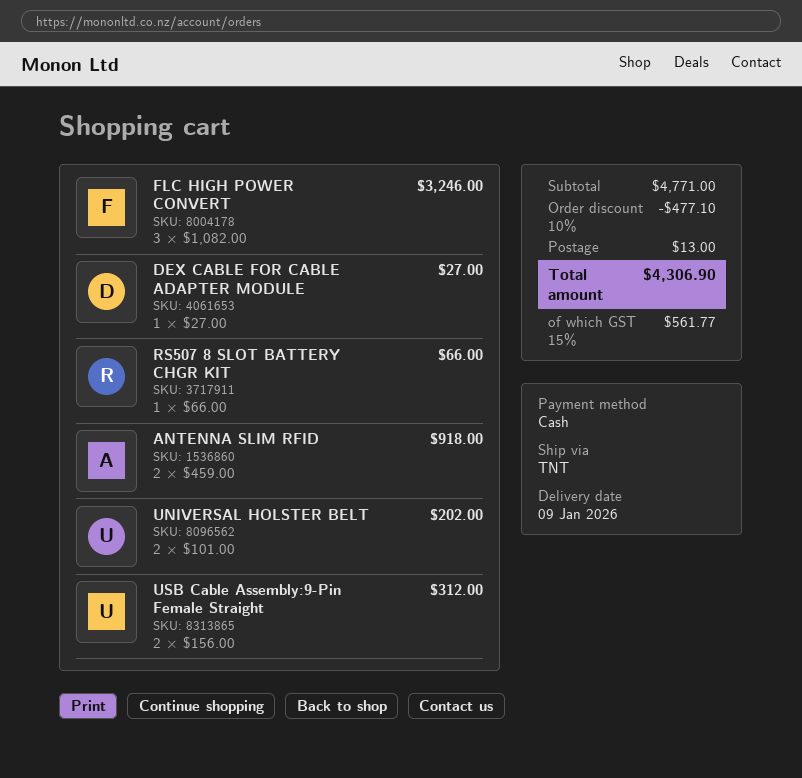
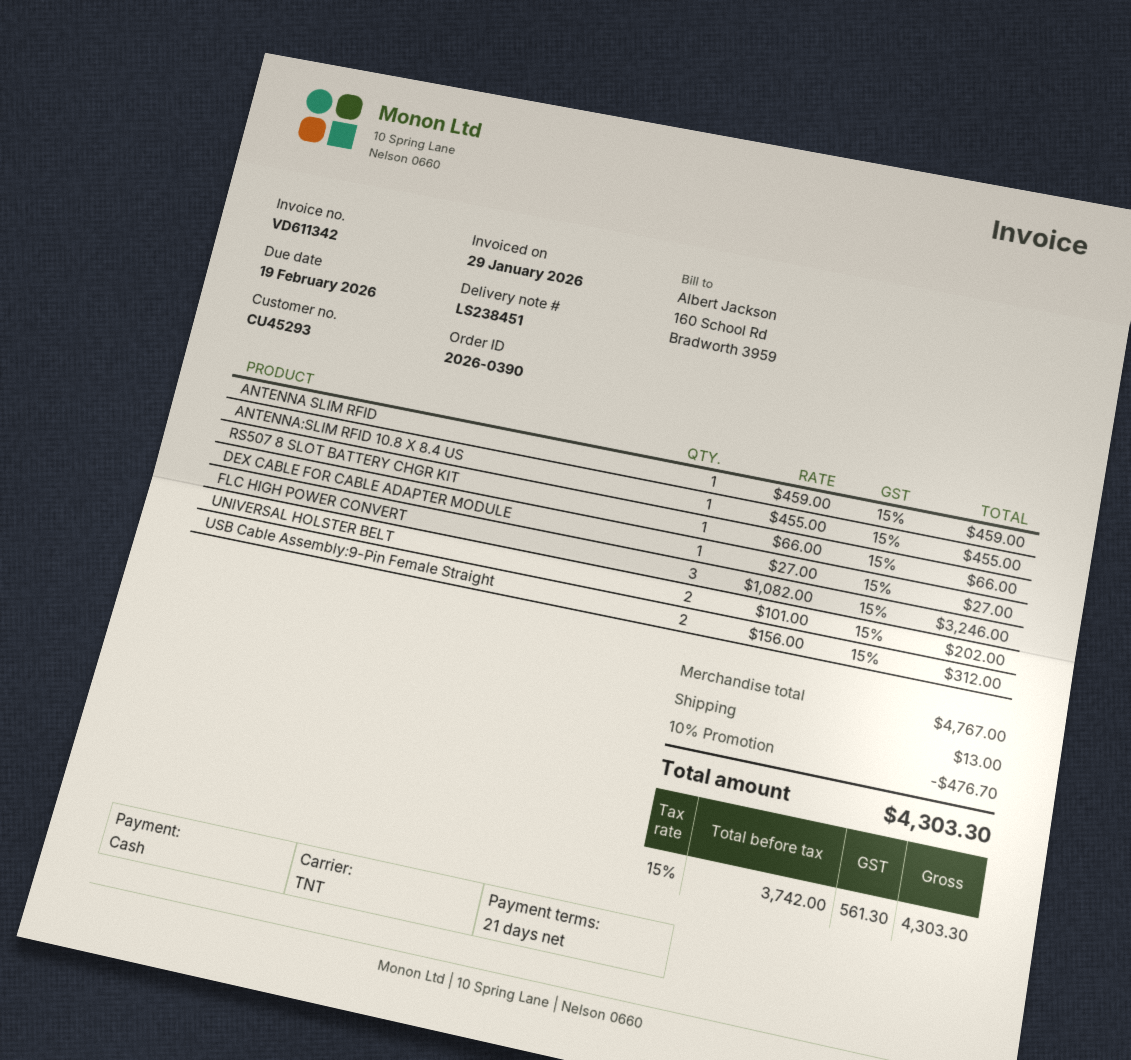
ANTENNA SLIM RFID: 2 x 459.00 = 918.00 -> 1 x 459.00 = 459.00
ANTENNA:SLIM RFID 10.8 X 8.4 US: none -> 1 x 455.00 = 455.00
subtotal: 4771.00 -> 4767.00
discount: 10% = 477.10 -> 10% = 476.70
tax: 15% = 561.77 -> 15% = 561.30
total: 4306.90 -> 4303.30

